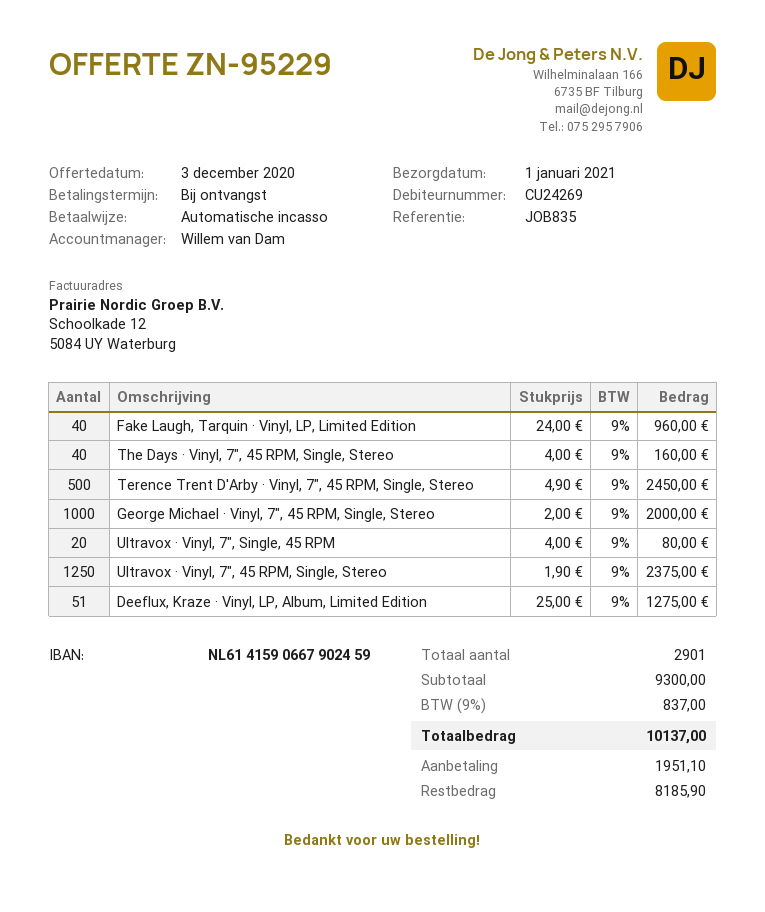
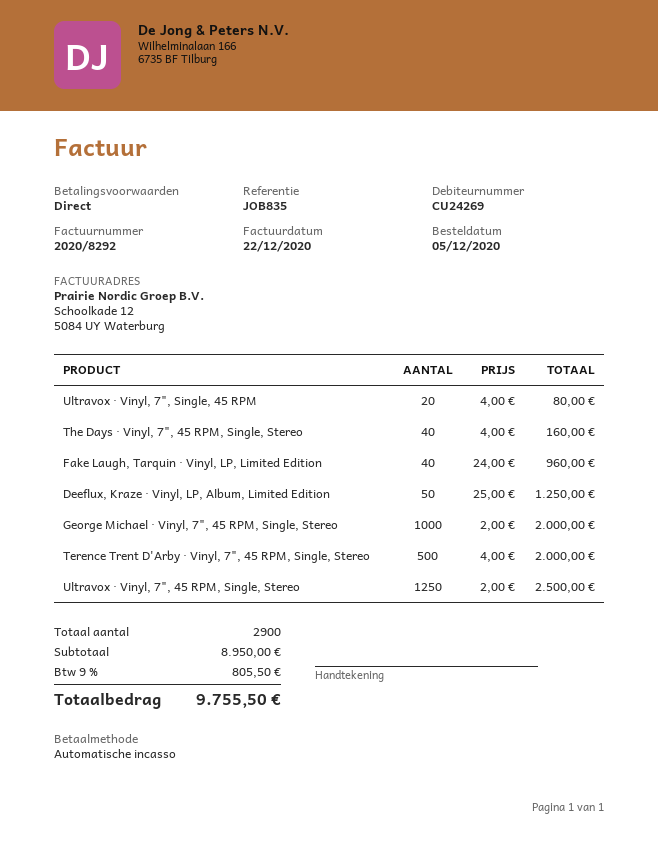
Terence Trent D'Arby · Vinyl, 7", 45 RPM, Single, Stereo: 500 x 4.90 = 2450.00 -> 500 x 4.00 = 2000.00
Ultravox · Vinyl, 7", 45 RPM, Single, Stereo: 1250 x 1.90 = 2375.00 -> 1250 x 2.00 = 2500.00
Deeflux, Kraze · Vinyl, LP, Album, Limited Edition: 51 x 25.00 = 1275.00 -> 50 x 25.00 = 1250.00
total quantity: 2901 -> 2900
subtotal: 9300.00 -> 8950.00
tax: 9% = 837.00 -> 9% = 805.50
total: 10137.00 -> 9755.50

